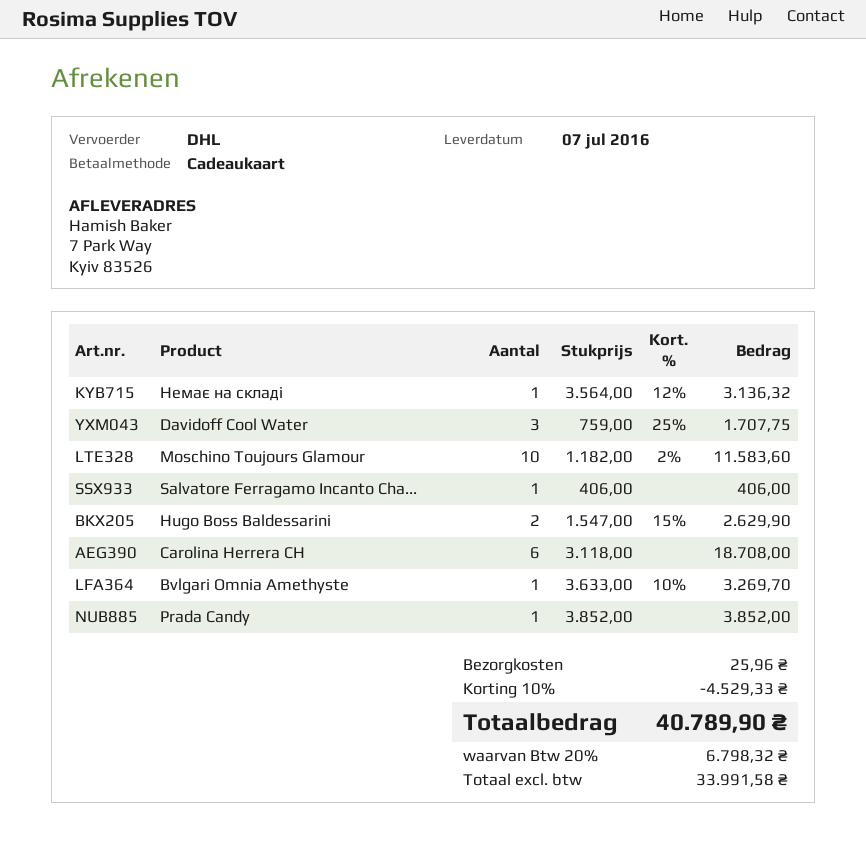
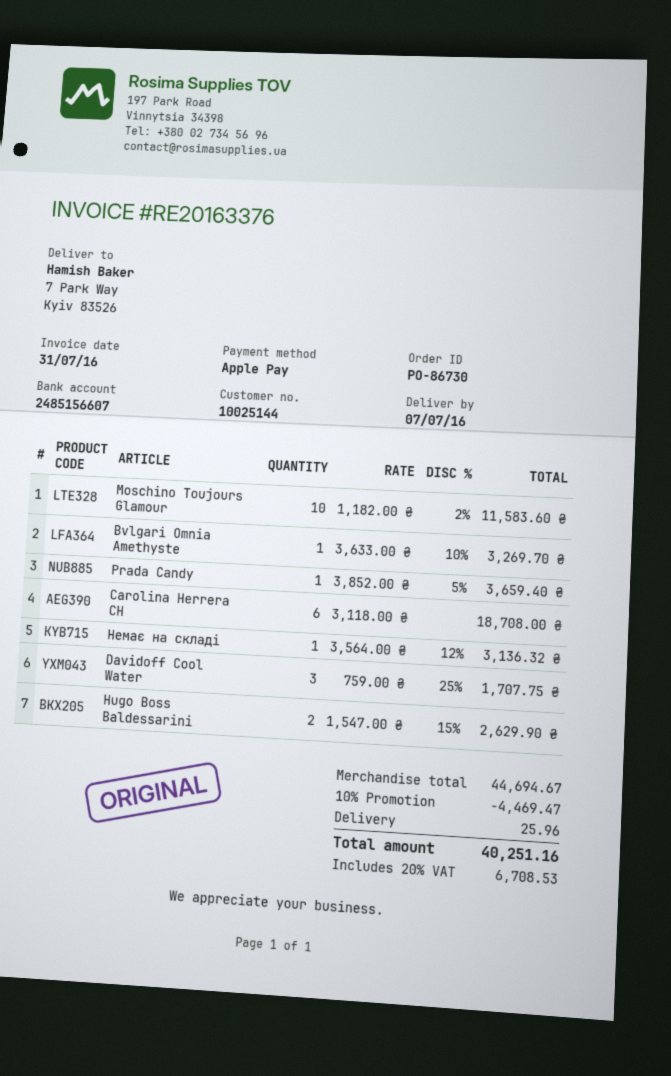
payment method: gift card -> Apple Pay
Salvatore Ferragamo Incanto Cha...: 1 x 406.00 = 406.00 -> none
Prada Candy: 1 x 3852.00 = 3852.00 -> 1 x 3852.00 - 5% = 3659.40
discount: 10% = 4529.33 -> 10% = 4469.47
tax: 20% = 6798.32 -> 20% = 6708.53
total: 40789.90 -> 40251.16

